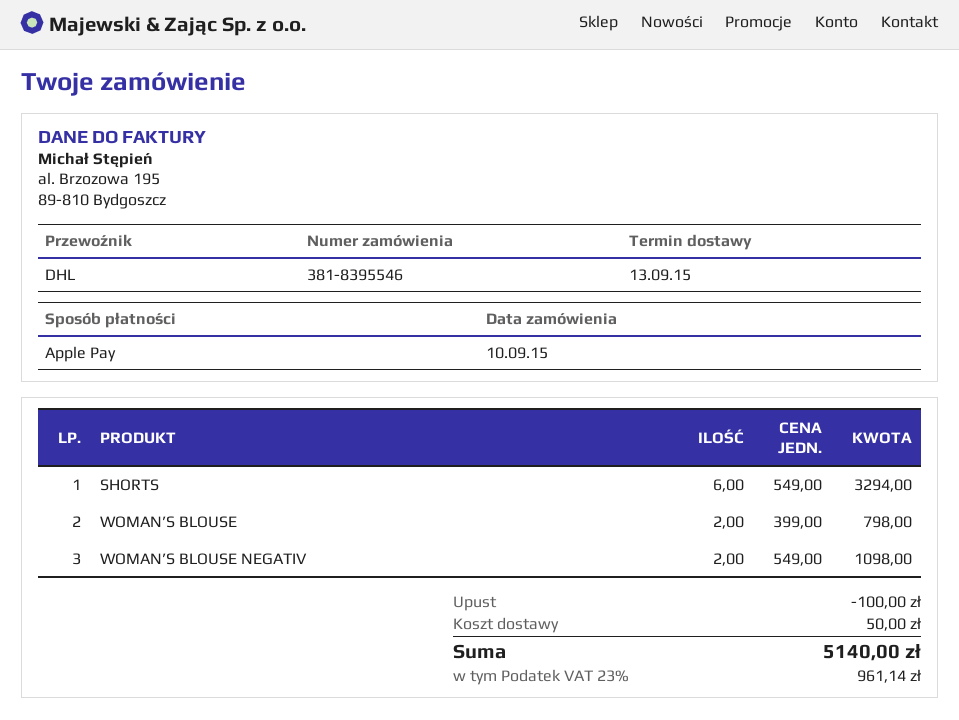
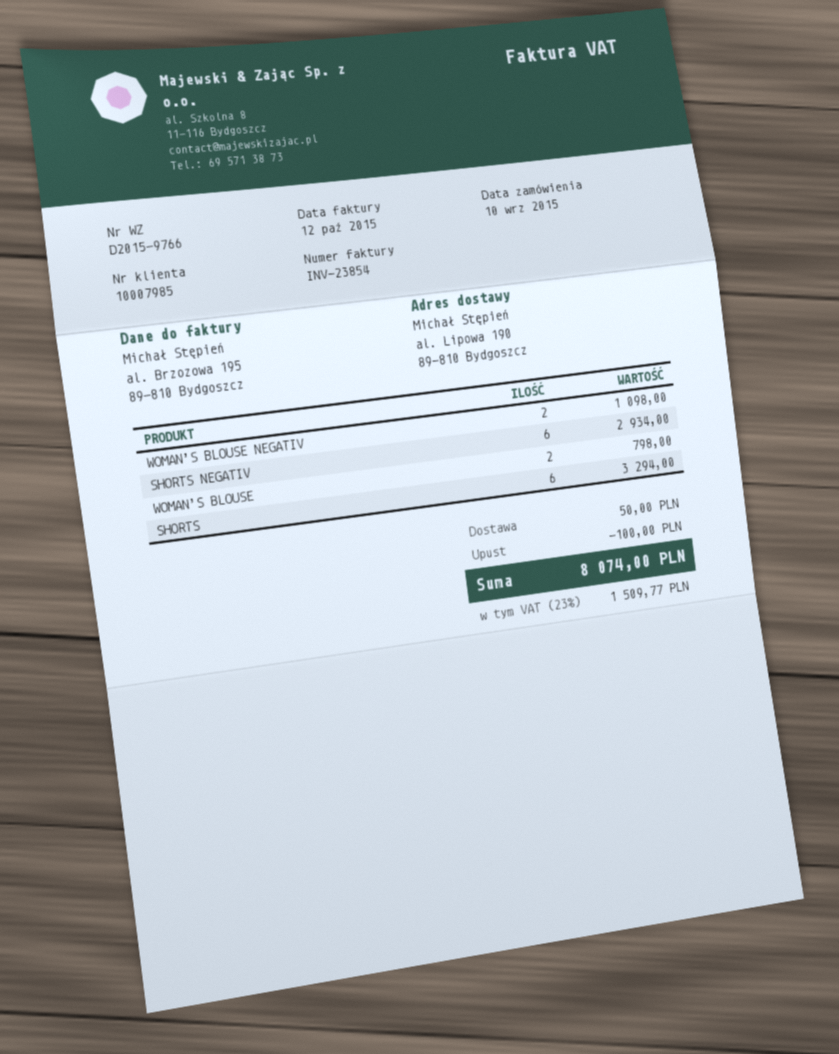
SHORTS NEGATIV: none -> 6 for 2934.00
tax: 23% = 961.14 -> 23% = 1509.77
total: 5140.00 -> 8074.00

